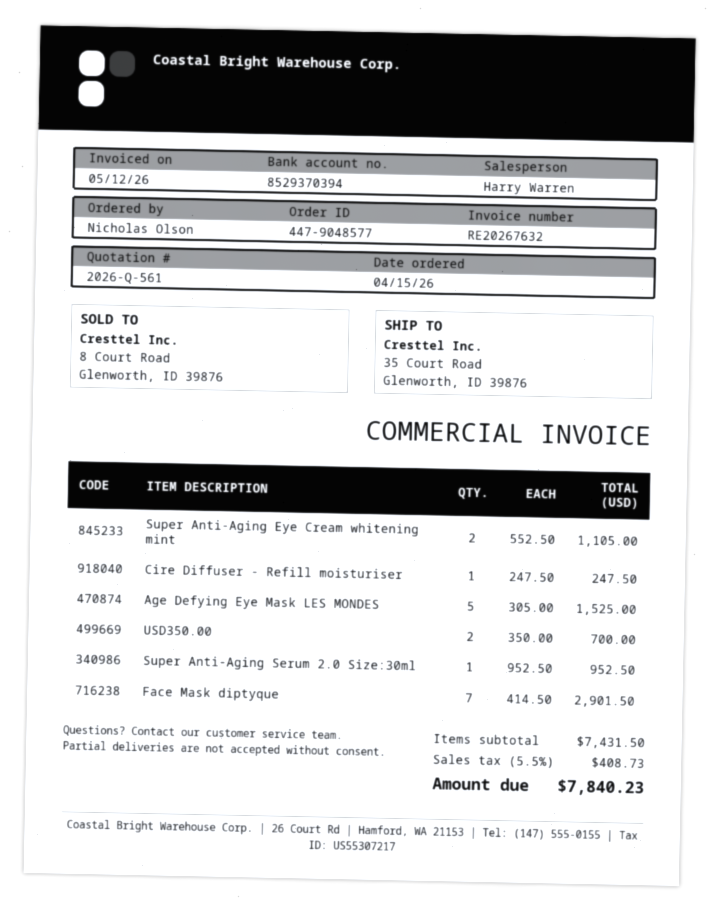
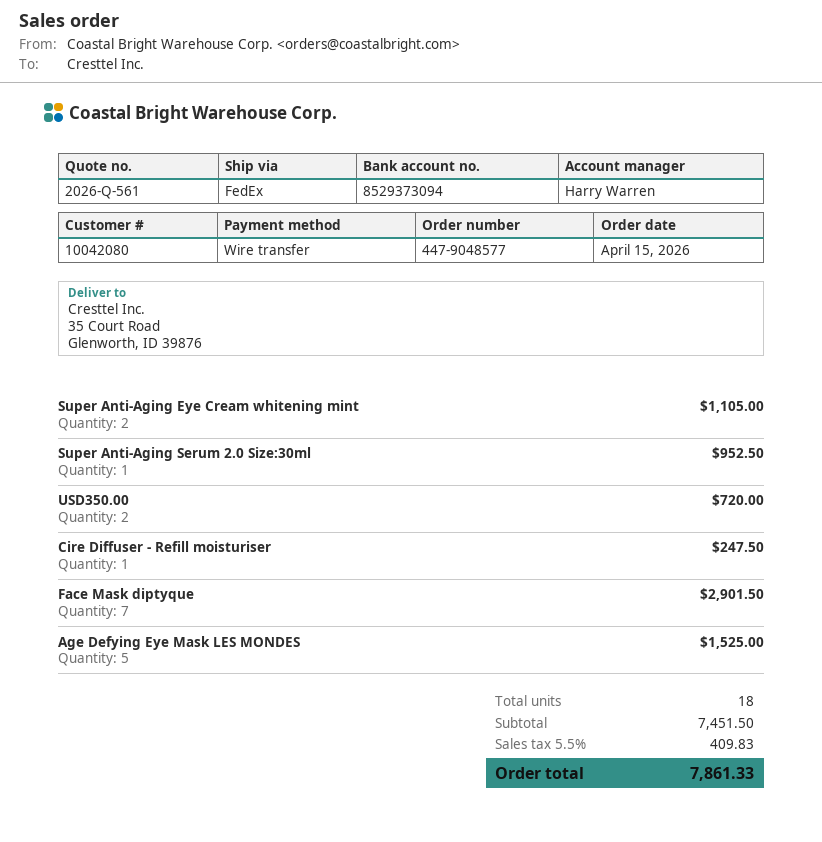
bank account: 8529370394 -> 8529373094
USD350.00: 2 for 700.00 -> 2 for 720.00
subtotal: 7431.50 -> 7451.50
tax: 5.5% = 408.73 -> 5.5% = 409.83
total: 7840.23 -> 7861.33

